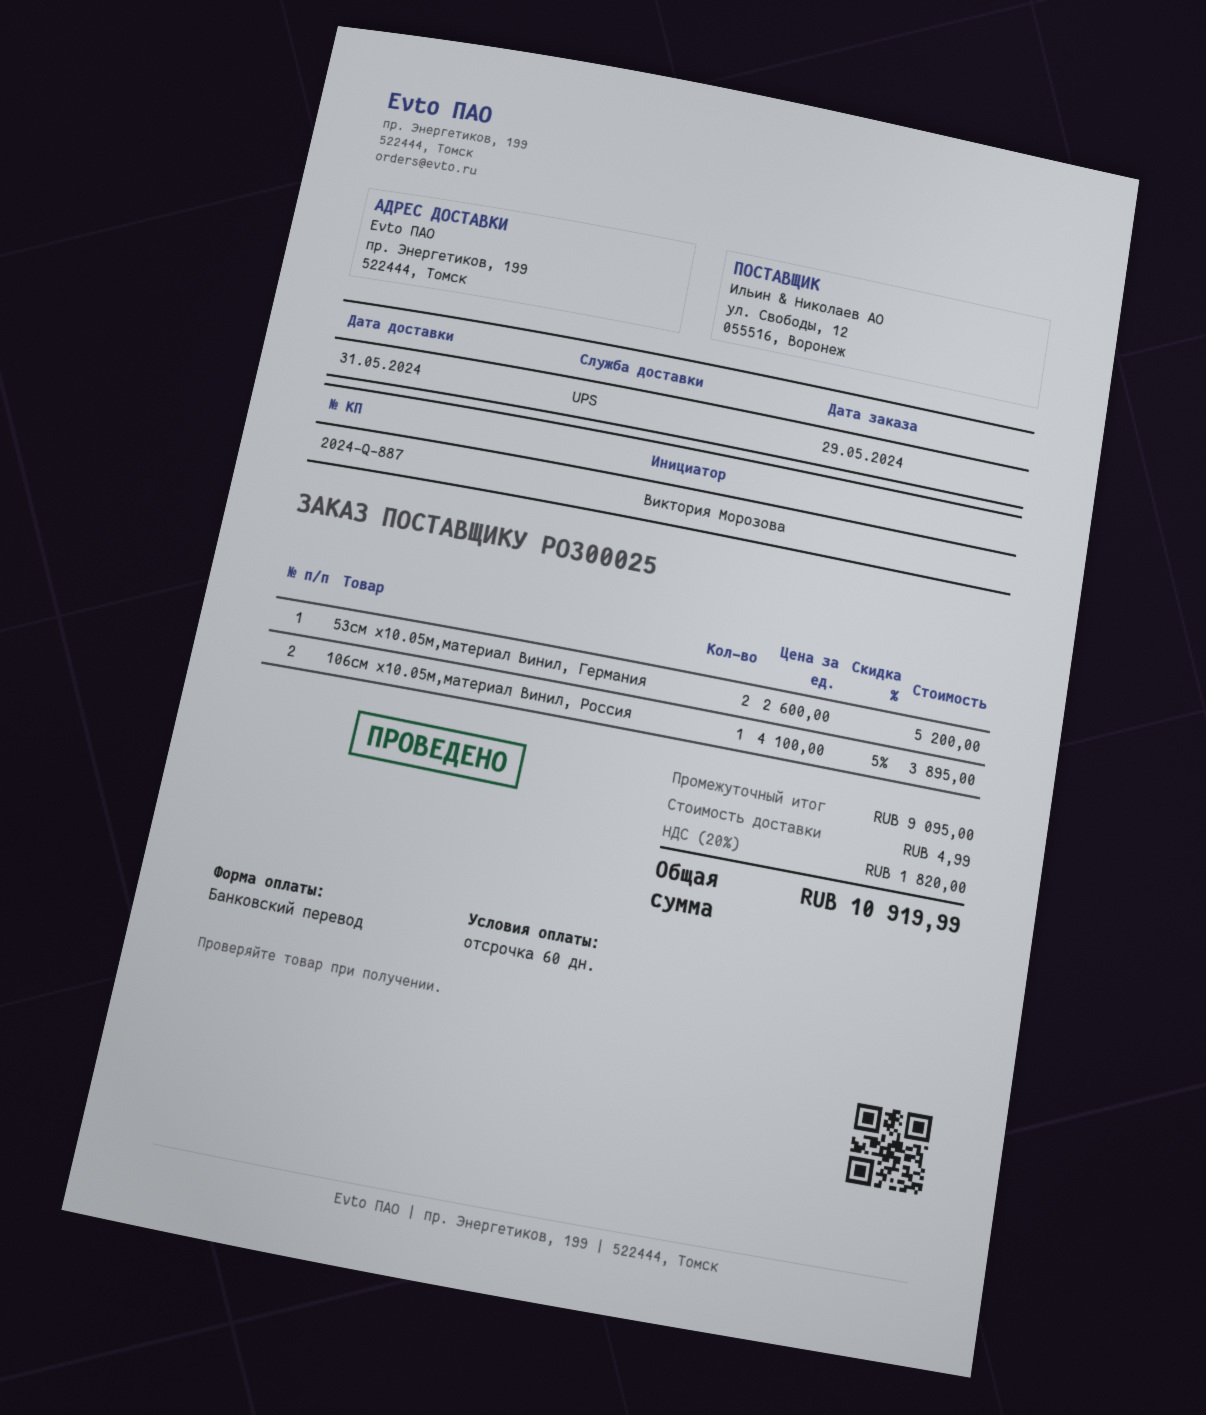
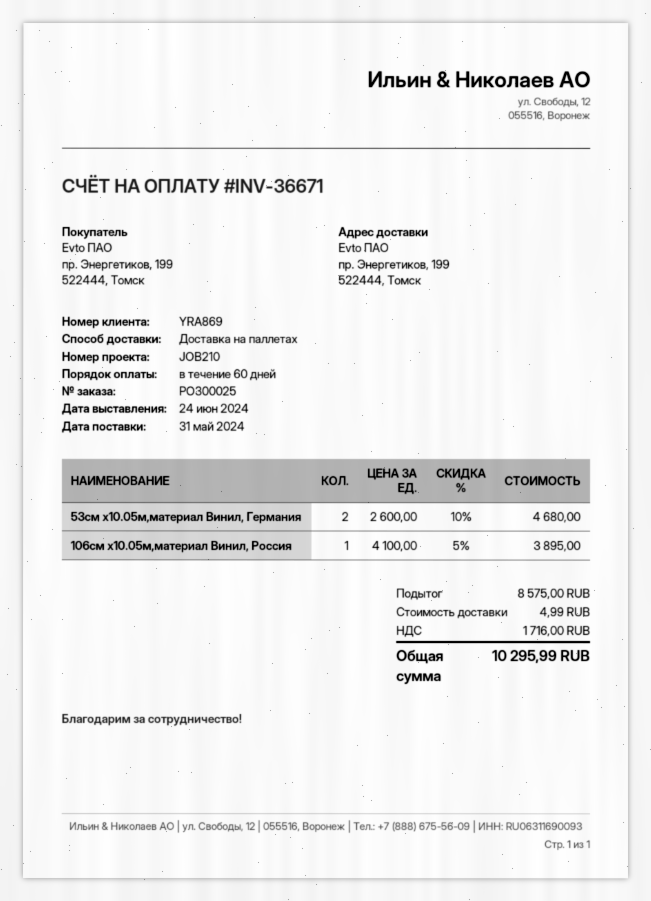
shipping method: UPS -> pallet freight
53см x10.05м,материал Винил, Германия: 2 x 2600.00 = 5200.00 -> 2 x 2600.00 - 10% = 4680.00
subtotal: 9095.00 -> 8575.00
tax: 1820.00 -> 1716.00
total: 10919.99 -> 10295.99

